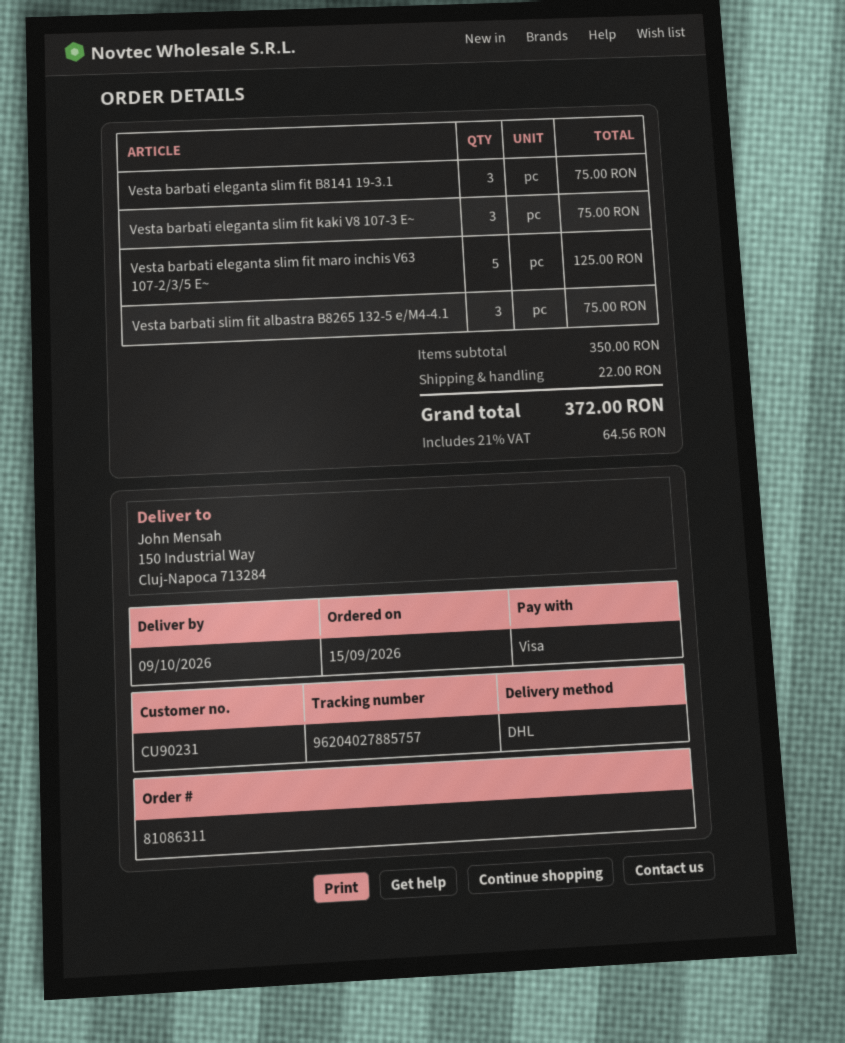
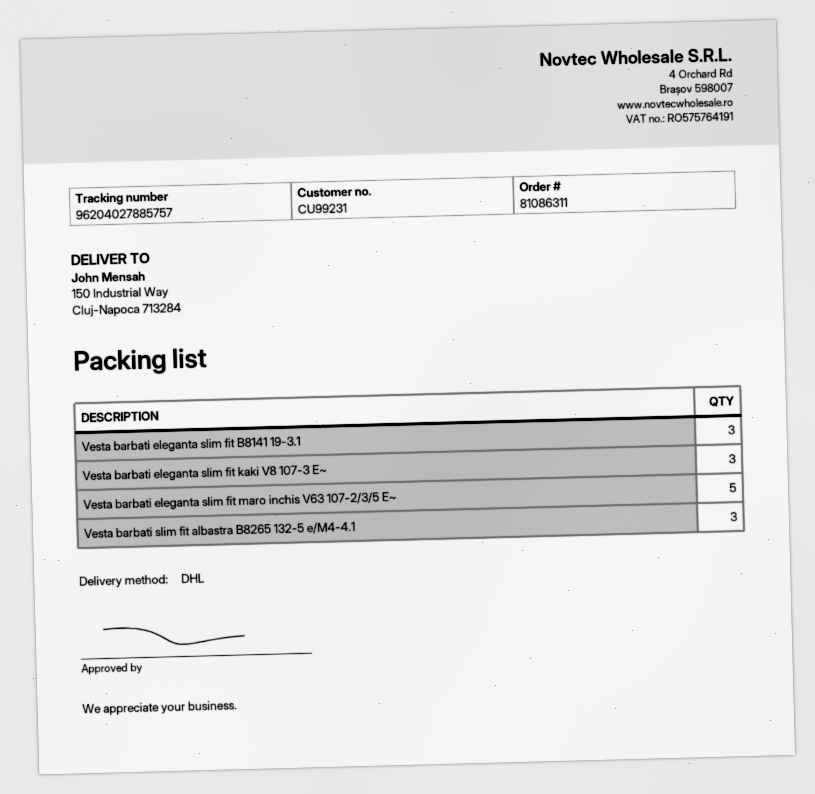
customer number: CU90231 -> CU99231

